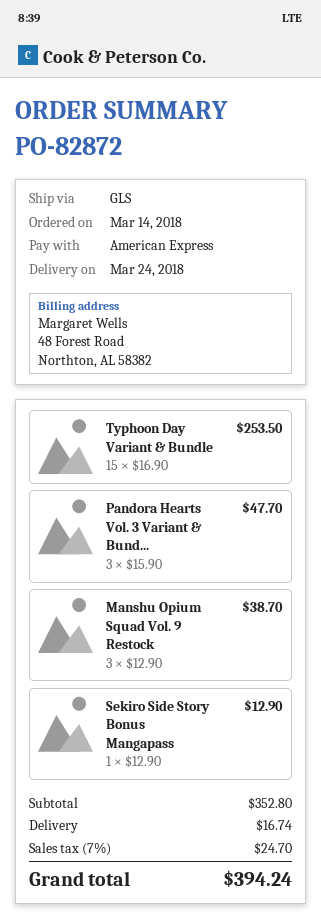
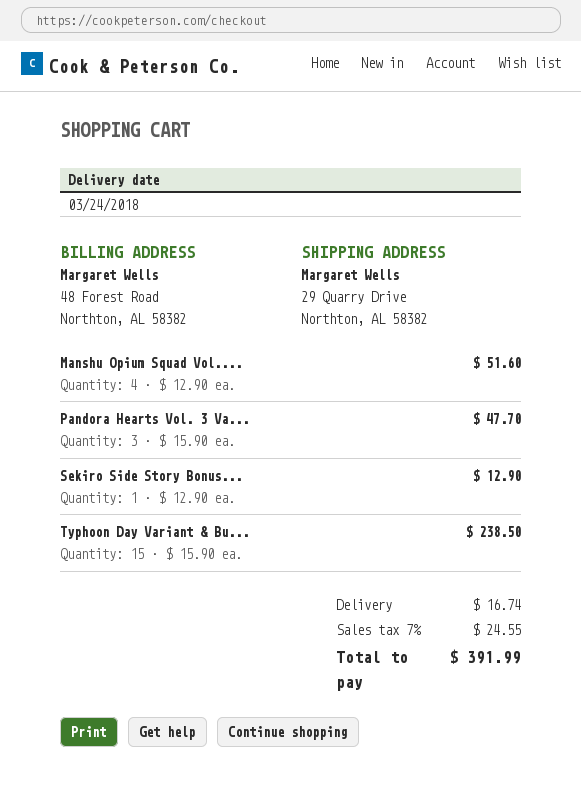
Typhoon Day Variant & Bundle: 15 x 16.90 = 253.50 -> 15 x 15.90 = 238.50
Manshu Opium Squad Vol. 9 Restock: 3 x 12.90 = 38.70 -> 4 x 12.90 = 51.60
tax: 7% = 24.70 -> 7% = 24.55
total: 394.24 -> 391.99

